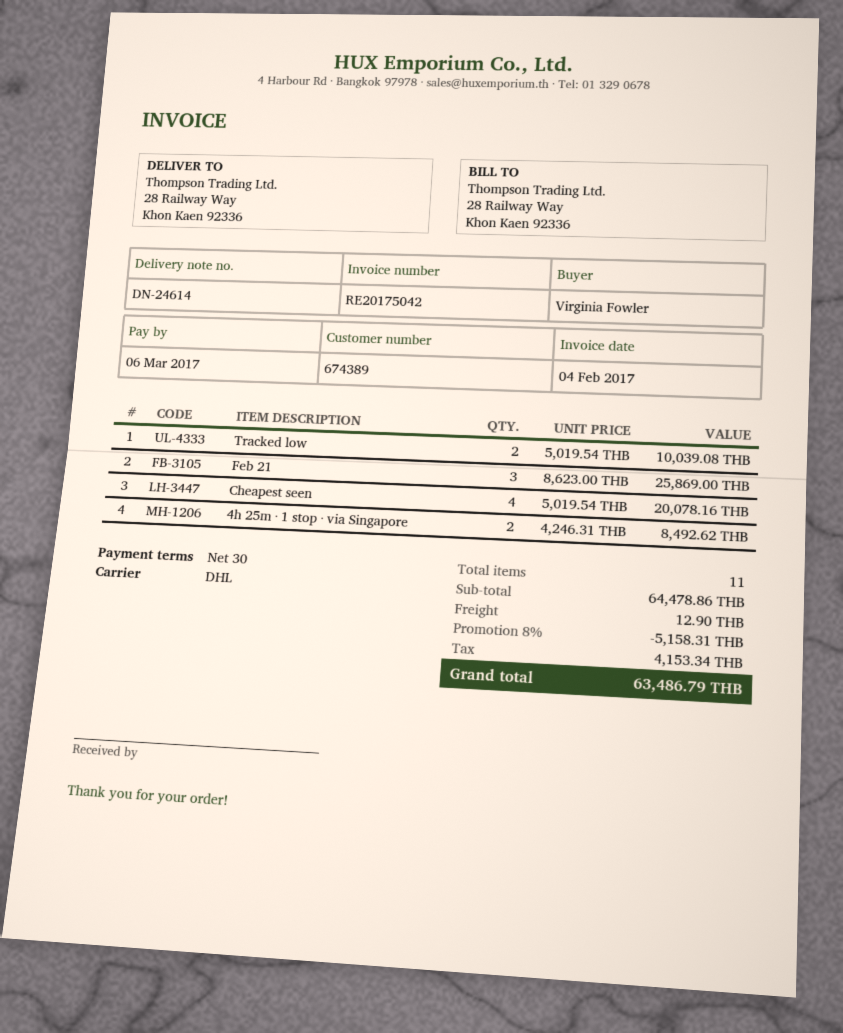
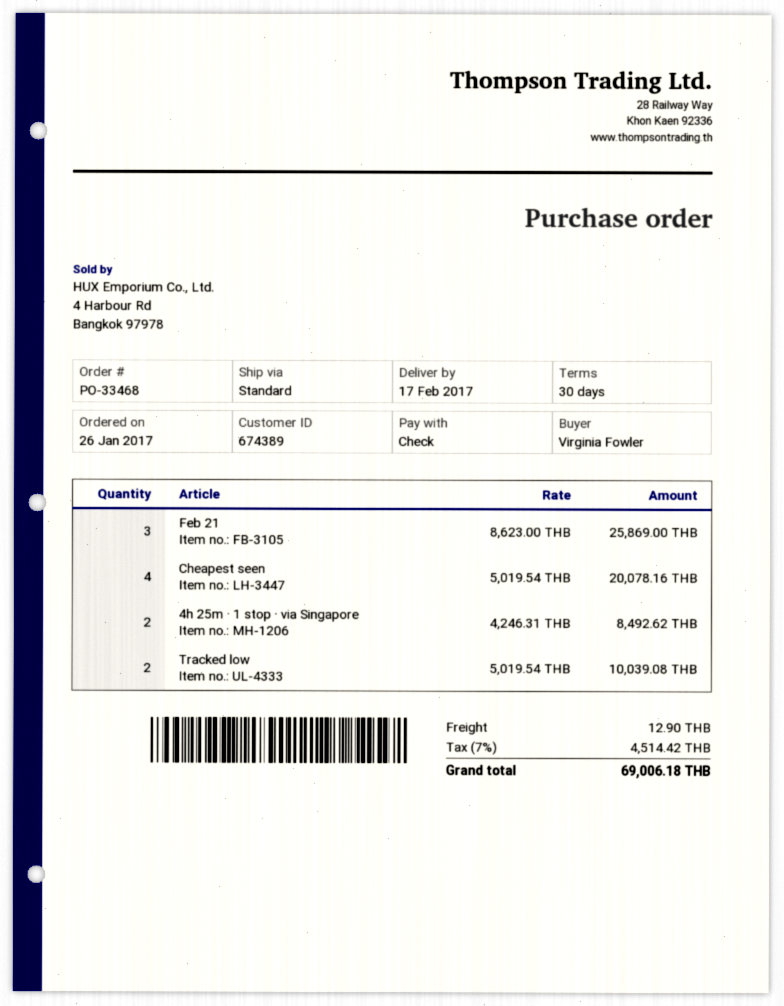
shipping method: DHL -> standard
discount: 8% = 5158.31 -> none
tax: 4153.34 -> 4514.42
total: 63486.79 -> 69006.18

